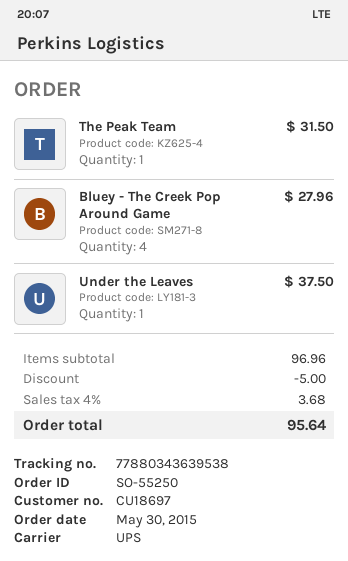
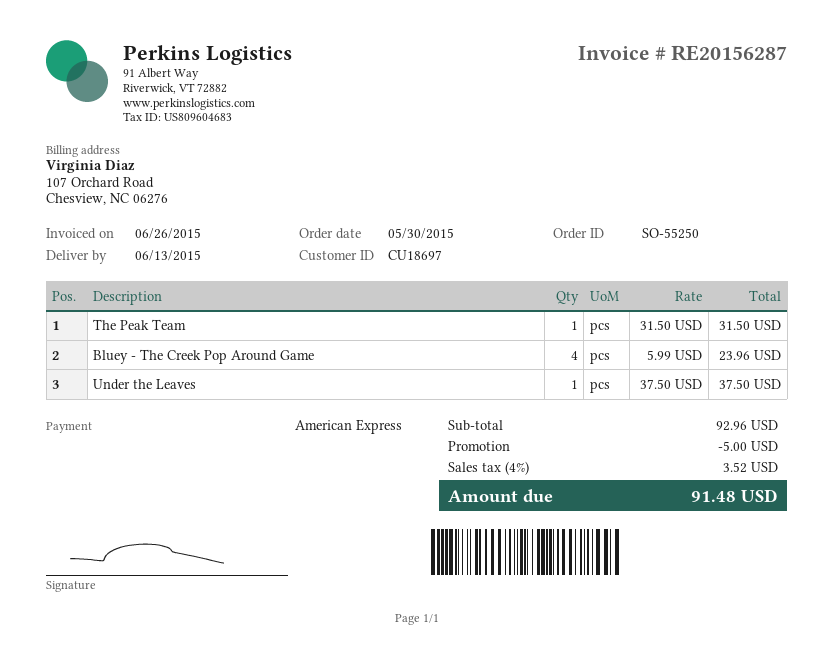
Bluey - The Creek Pop Around Game: 4 for 27.96 -> 4 for 23.96
subtotal: 96.96 -> 92.96
tax: 4% = 3.68 -> 4% = 3.52
total: 95.64 -> 91.48

